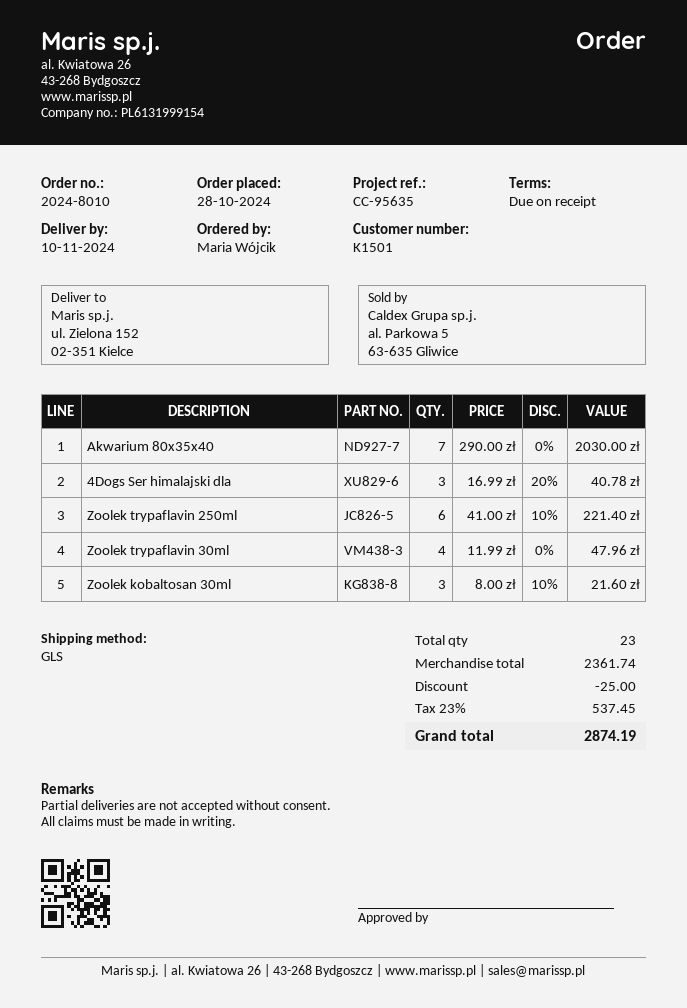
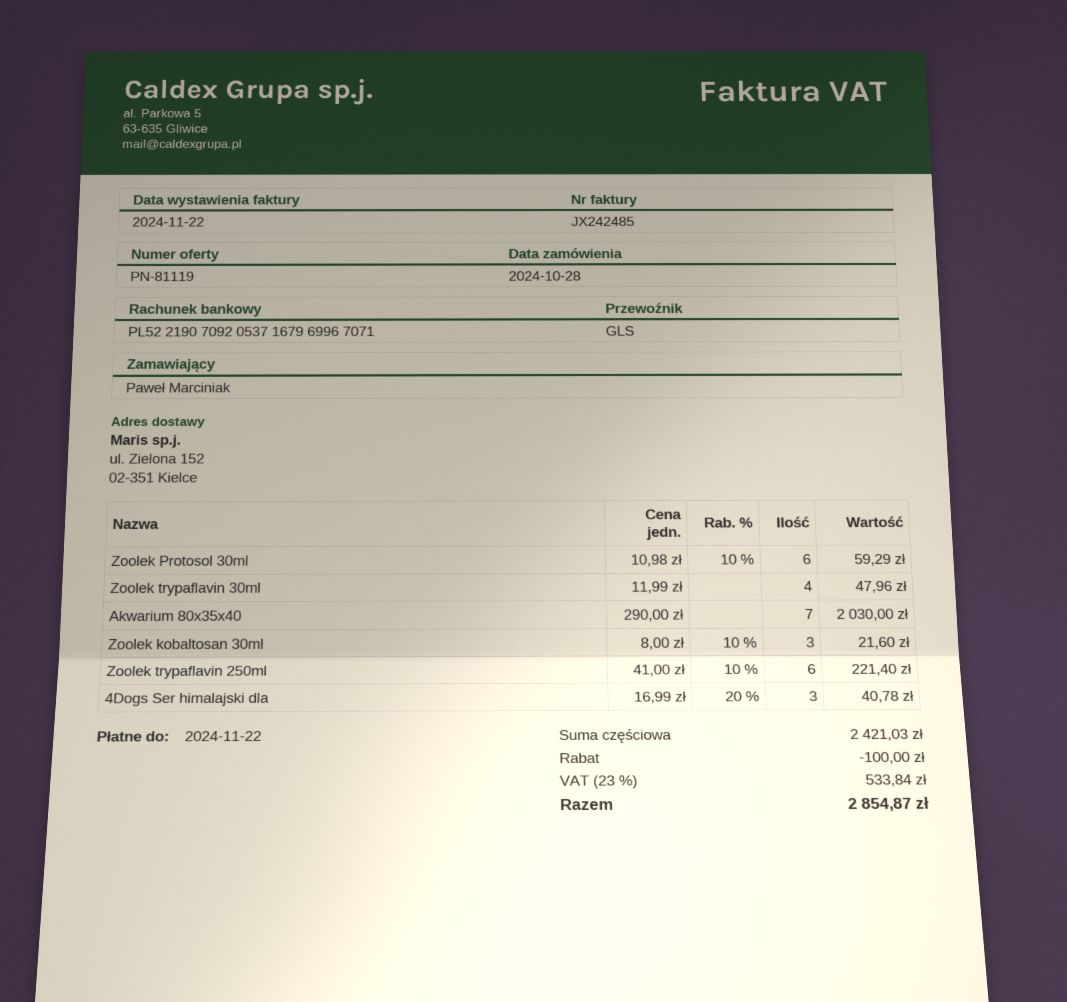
ordered by: Maria Wójcik -> Paweł Marciniak
Zoolek Protosol 30ml: none -> 6 x 10.98 - 10% = 59.29
subtotal: 2361.74 -> 2421.03
discount: 25.00 -> 100.00
tax: 23% = 537.45 -> 23% = 533.84
total: 2874.19 -> 2854.87

